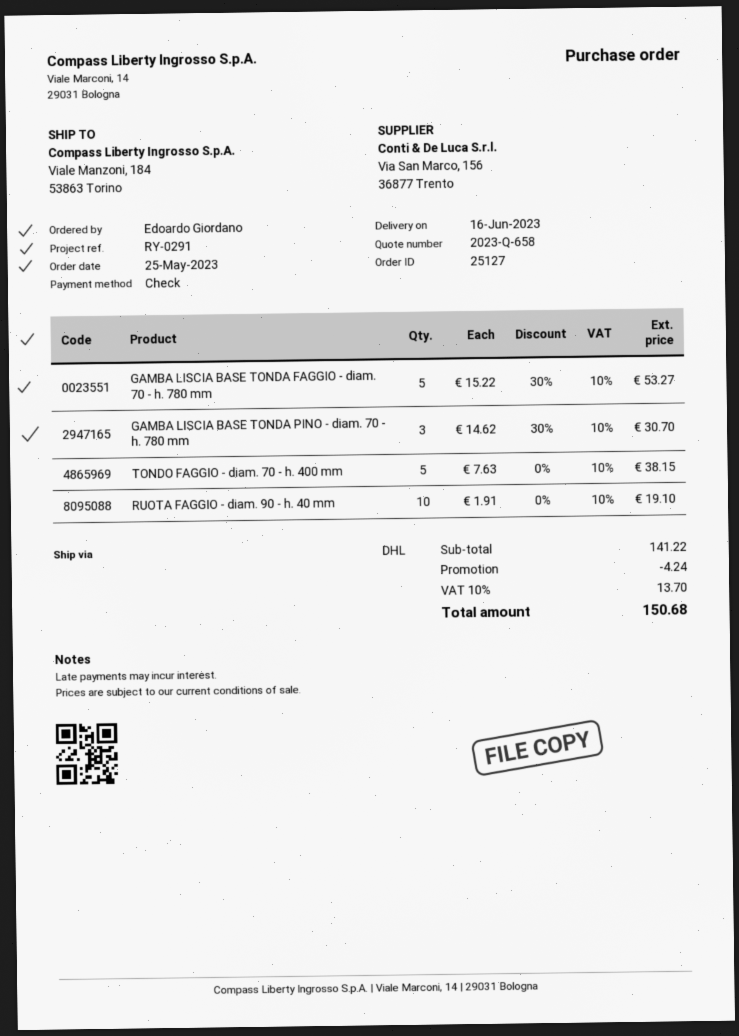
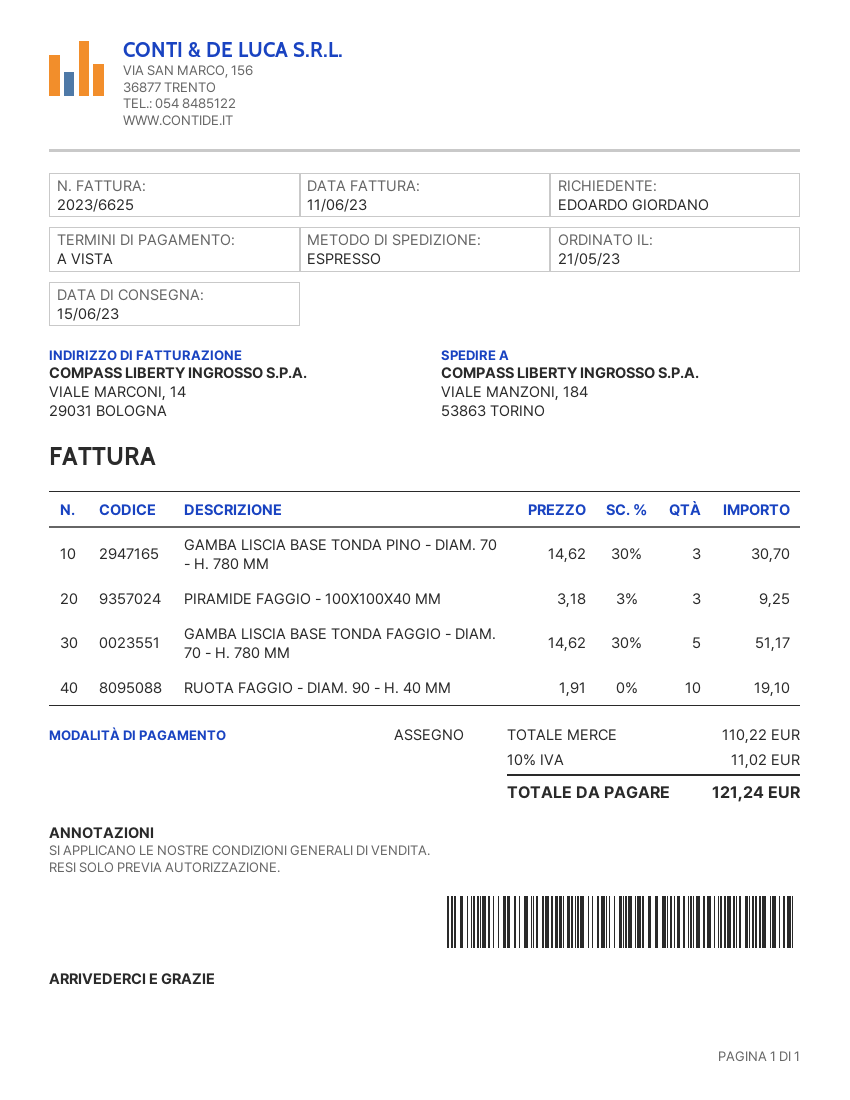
order date: 2023-05-25 -> 2023-05-21
delivery date: 2023-06-16 -> 2023-06-15
shipping method: DHL -> express
GAMBA LISCIA BASE TONDA FAGGIO - diam. 70 - h. 780 mm: 5 x 15.22 - 30% = 53.27 -> 5 x 14.62 - 30% = 51.17
TONDO FAGGIO - diam. 70 - h. 400 mm: 5 x 7.63 = 38.15 -> none
PIRAMIDE FAGGIO - 100X100X40 MM: none -> 3 x 3.18 - 3% = 9.25
subtotal: 141.22 -> 110.22
discount: 4.24 -> none
tax: 10% = 13.70 -> 10% = 11.02
total: 150.68 -> 121.24

